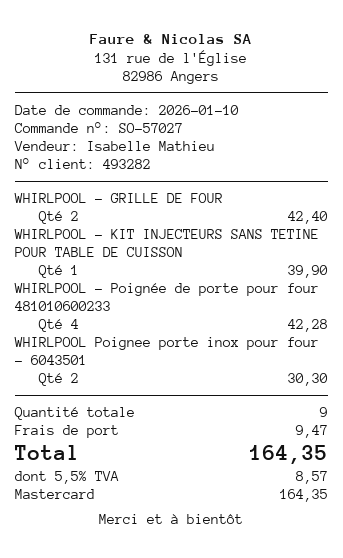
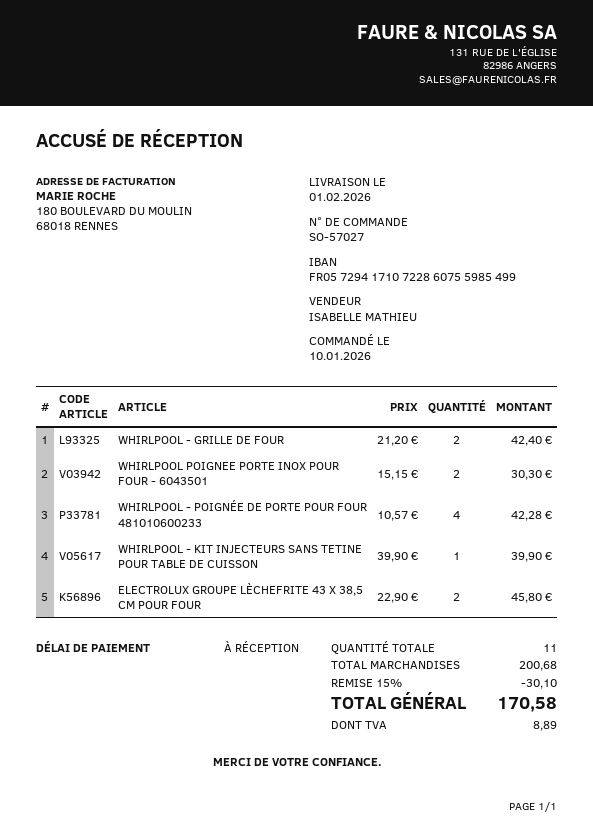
ELECTROLUX GROUPE LÈCHEFRITE 43 X 38,5 CM POUR FOUR: none -> 2 for 45.80
total quantity: 9 -> 11
discount: none -> 15% = 30.10
shipping: 9.47 -> none
tax: 8.57 -> 8.89
total: 164.35 -> 170.58

